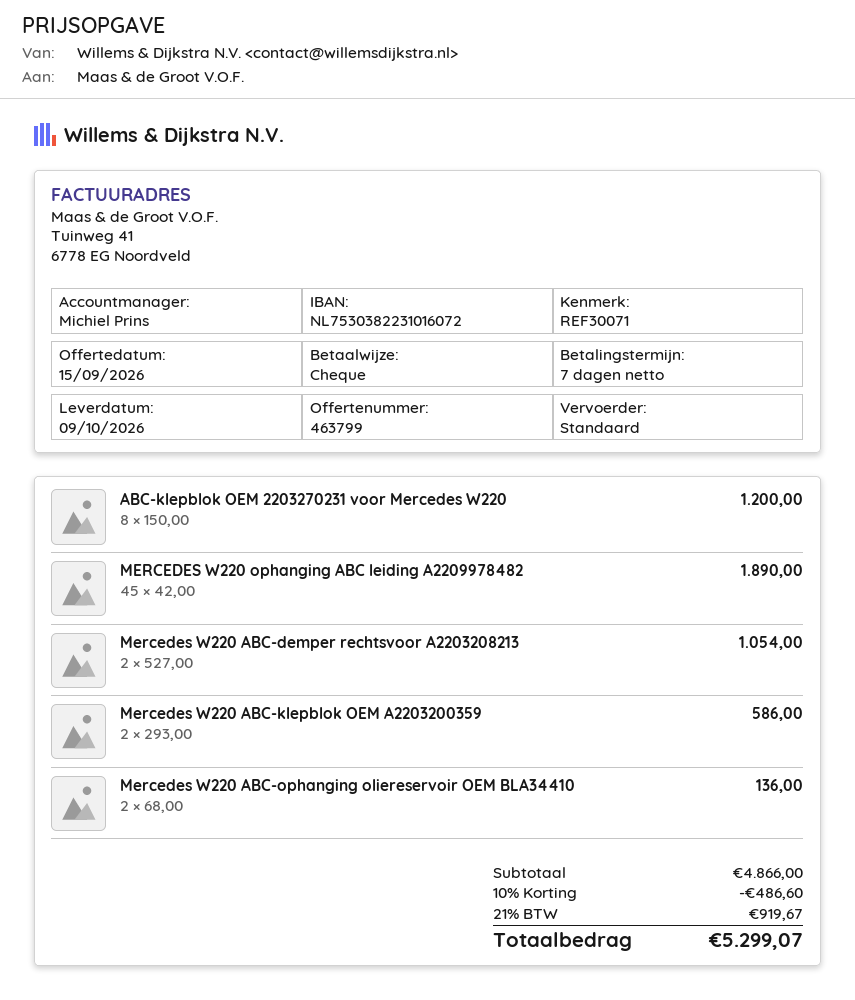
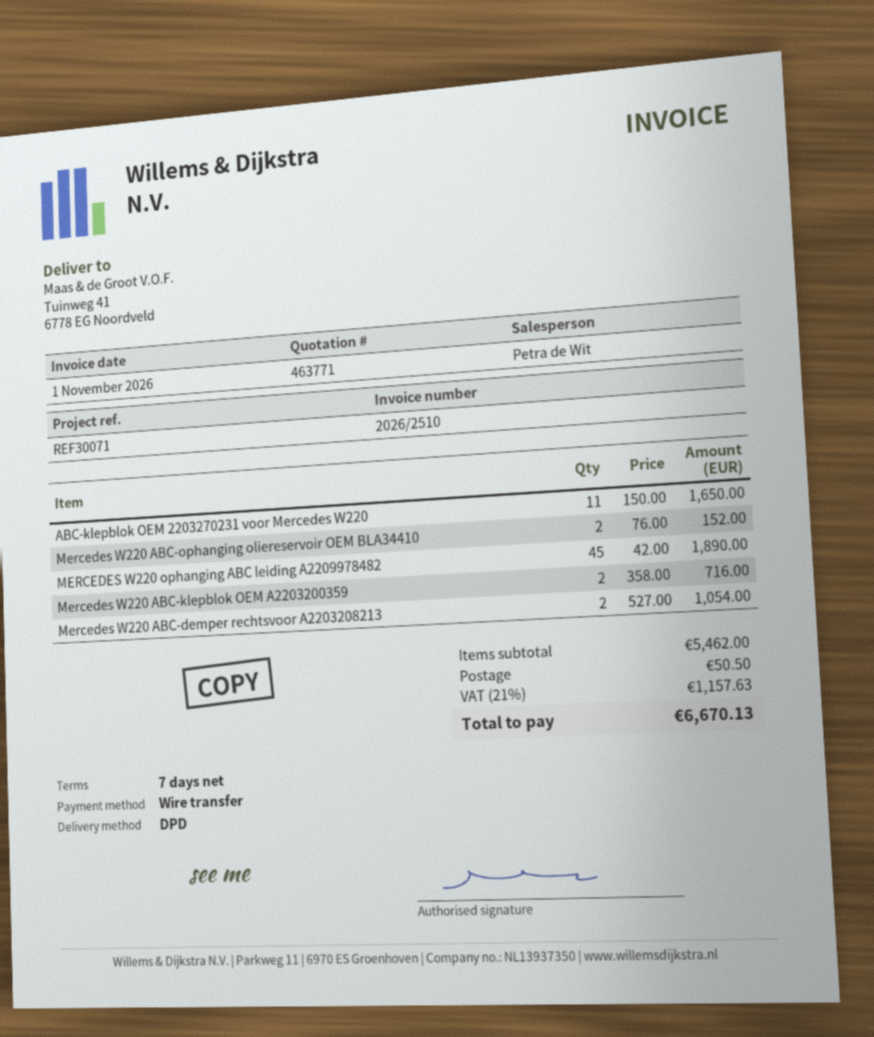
quote number: 463799 -> 463771
sales rep: Michiel Prins -> Petra de Wit
payment method: cheque -> bank transfer
shipping method: standard -> DPD
ABC-klepblok OEM 2203270231 voor Mercedes W220: 8 x 150.00 = 1200.00 -> 11 x 150.00 = 1650.00
Mercedes W220 ABC-klepblok OEM A2203200359: 2 x 293.00 = 586.00 -> 2 x 358.00 = 716.00
Mercedes W220 ABC-ophanging oliereservoir OEM BLA34410: 2 x 68.00 = 136.00 -> 2 x 76.00 = 152.00
subtotal: 4866.00 -> 5462.00
discount: 10% = 486.60 -> none
shipping: none -> 50.50
tax: 21% = 919.67 -> 21% = 1157.63
total: 5299.07 -> 6670.13

